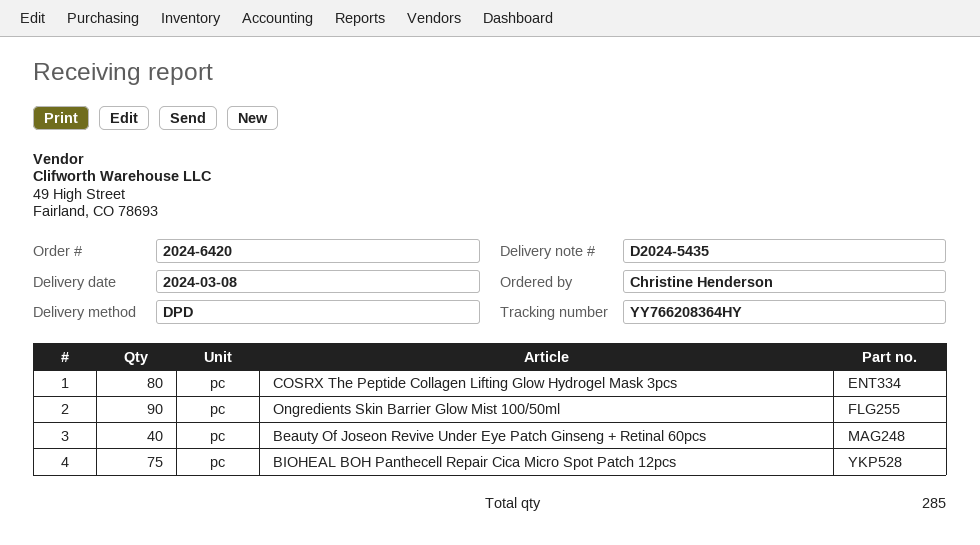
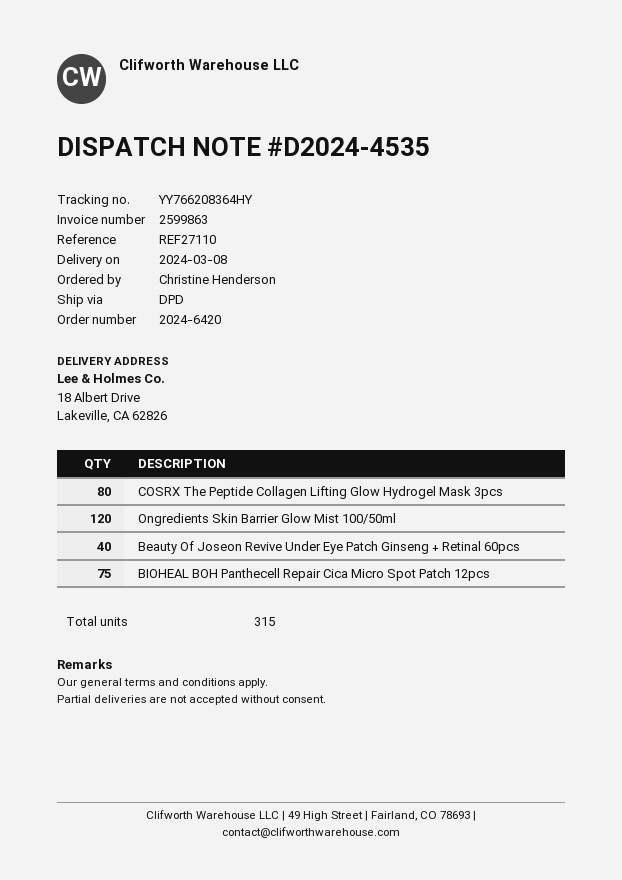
delivery note number: D2024-5435 -> D2024-4535
Ongredients Skin Barrier Glow Mist 100/50ml: 90 -> 120
total quantity: 285 -> 315

